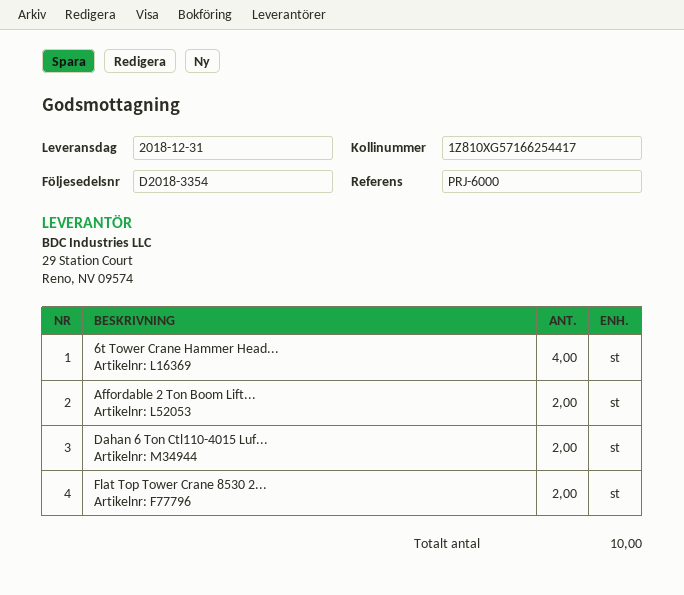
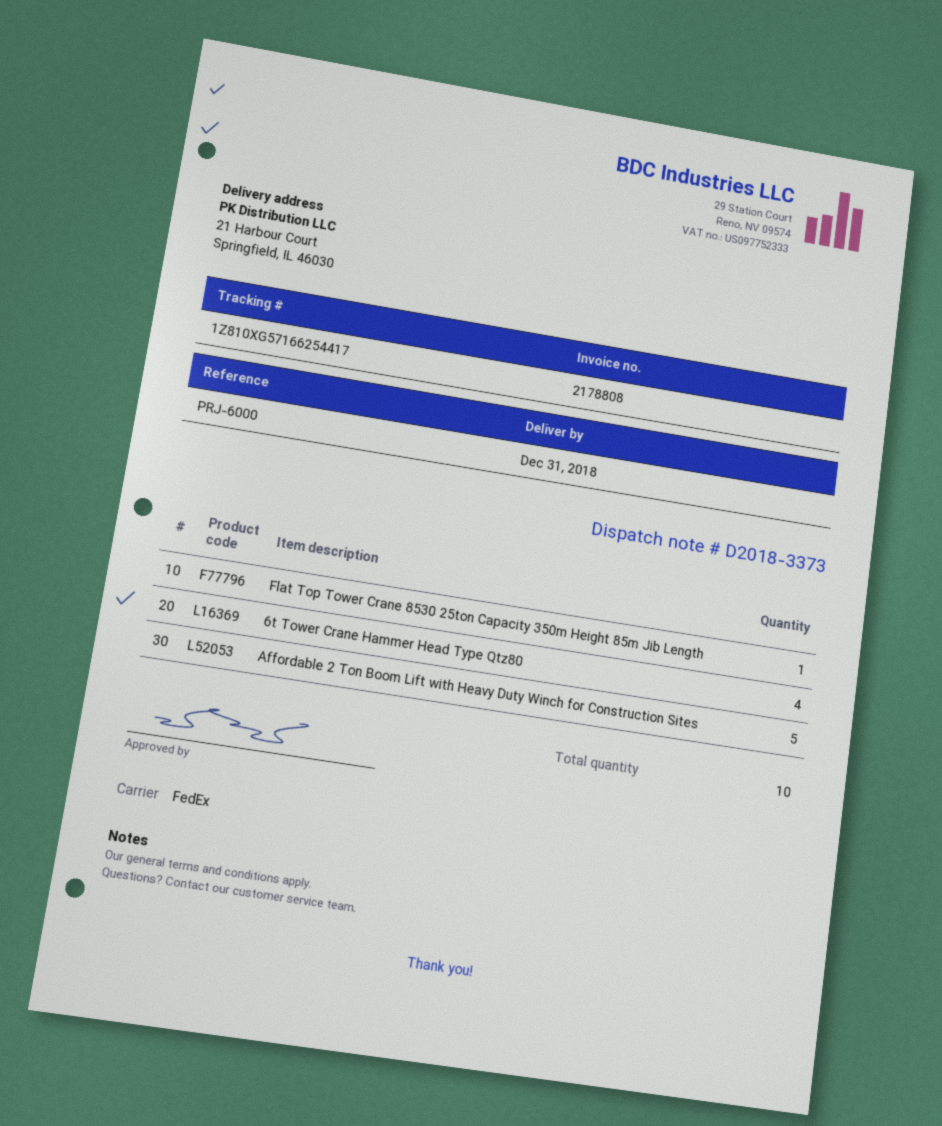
delivery note number: D2018-3354 -> D2018-3373
Affordable 2 Ton Boom Lift...: 2 -> 5
Dahan 6 Ton Ctl110-4015 Luf...: 2 -> none
Flat Top Tower Crane 8530 2...: 2 -> 1

